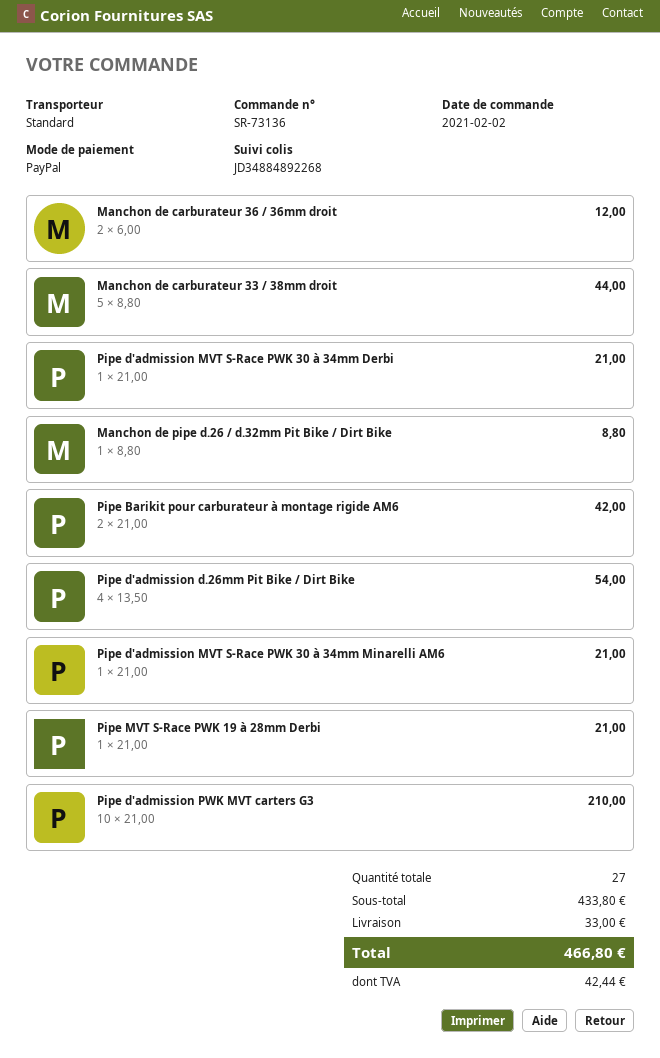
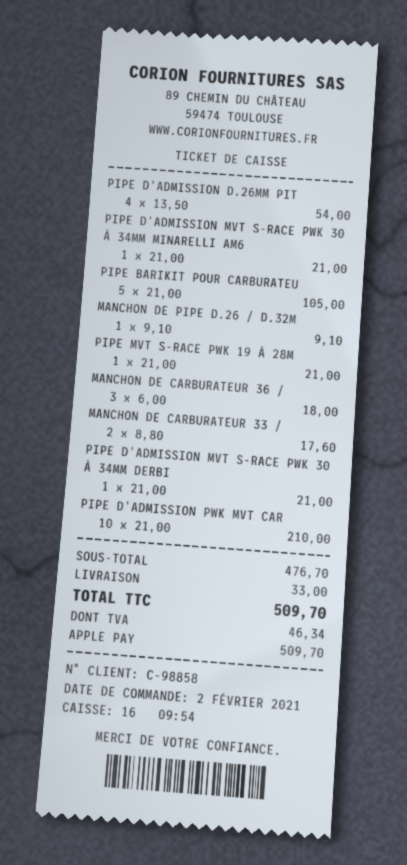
payment method: PayPal -> Apple Pay
Manchon de carburateur 36 / 36mm droit: 2 x 6.00 = 12.00 -> 3 x 6.00 = 18.00
Manchon de carburateur 33 / 38mm droit: 5 x 8.80 = 44.00 -> 2 x 8.80 = 17.60
Manchon de pipe d.26 / d.32mm Pit Bike / Dirt Bike: 1 x 8.80 = 8.80 -> 1 x 9.10 = 9.10
Pipe Barikit pour carburateur à montage rigide AM6: 2 x 21.00 = 42.00 -> 5 x 21.00 = 105.00
subtotal: 433.80 -> 476.70
tax: 42.44 -> 46.34
total: 466.80 -> 509.70

